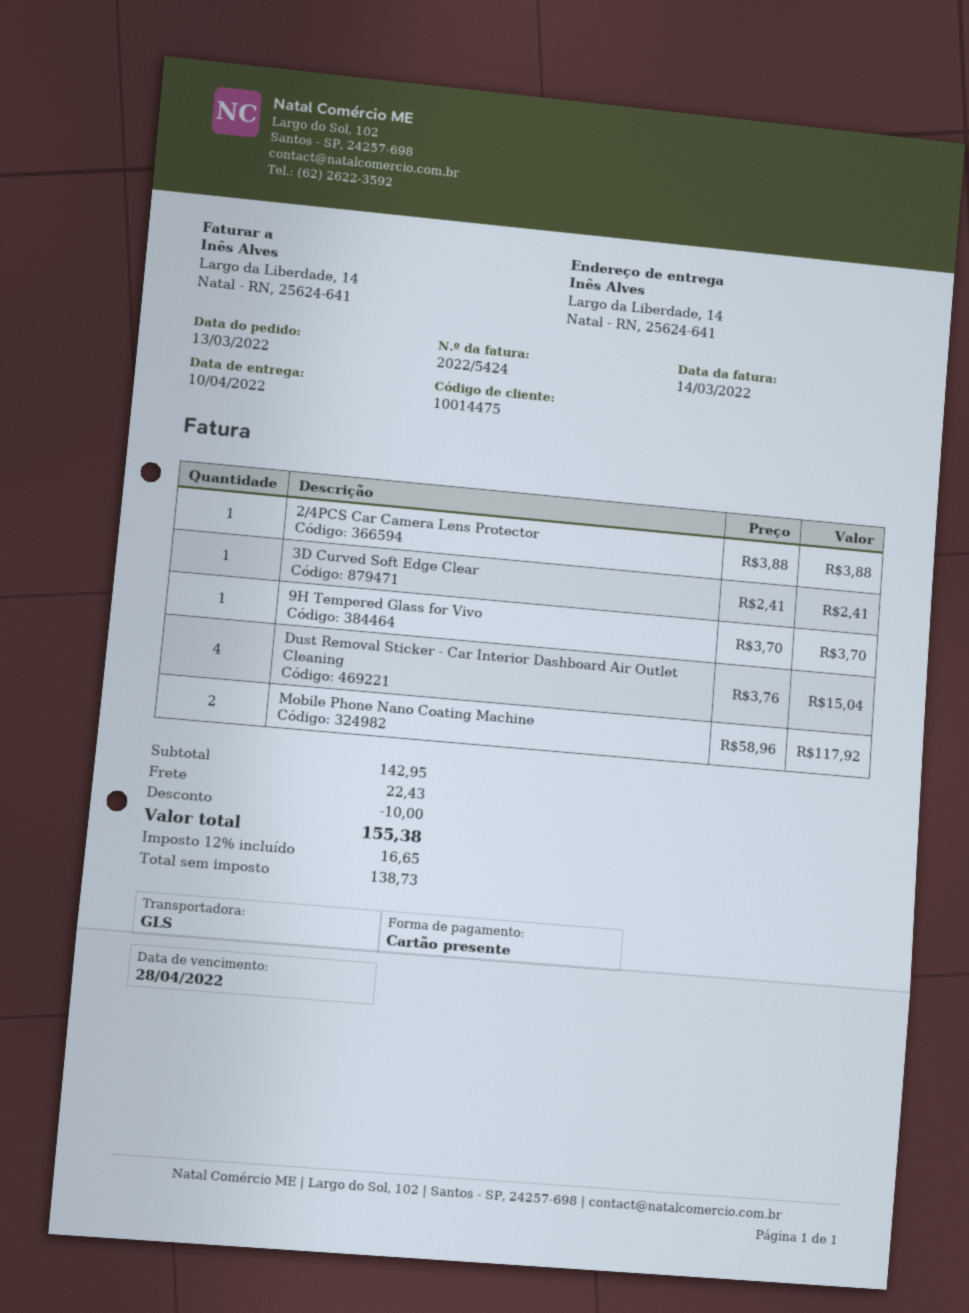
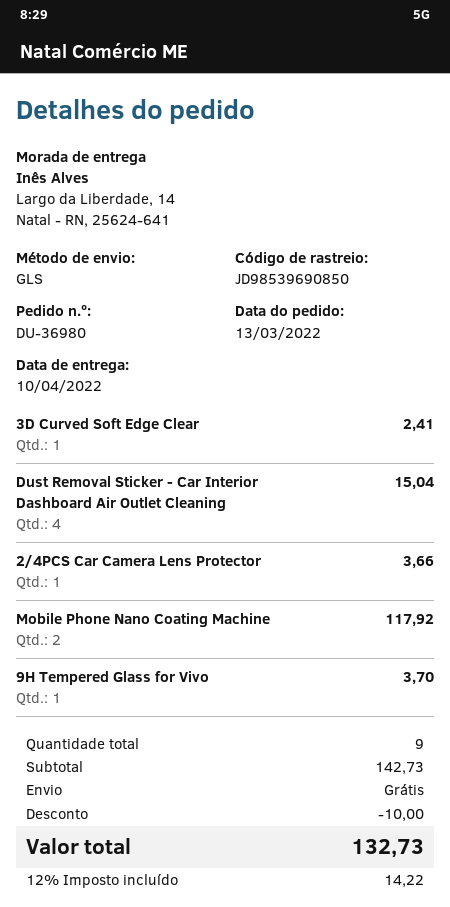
2/4PCS Car Camera Lens Protector: 1 for 3.88 -> 1 for 3.66
subtotal: 142.95 -> 142.73
shipping: 22.43 -> 0.00
tax: 12% = 16.65 -> 12% = 14.22
total: 155.38 -> 132.73

